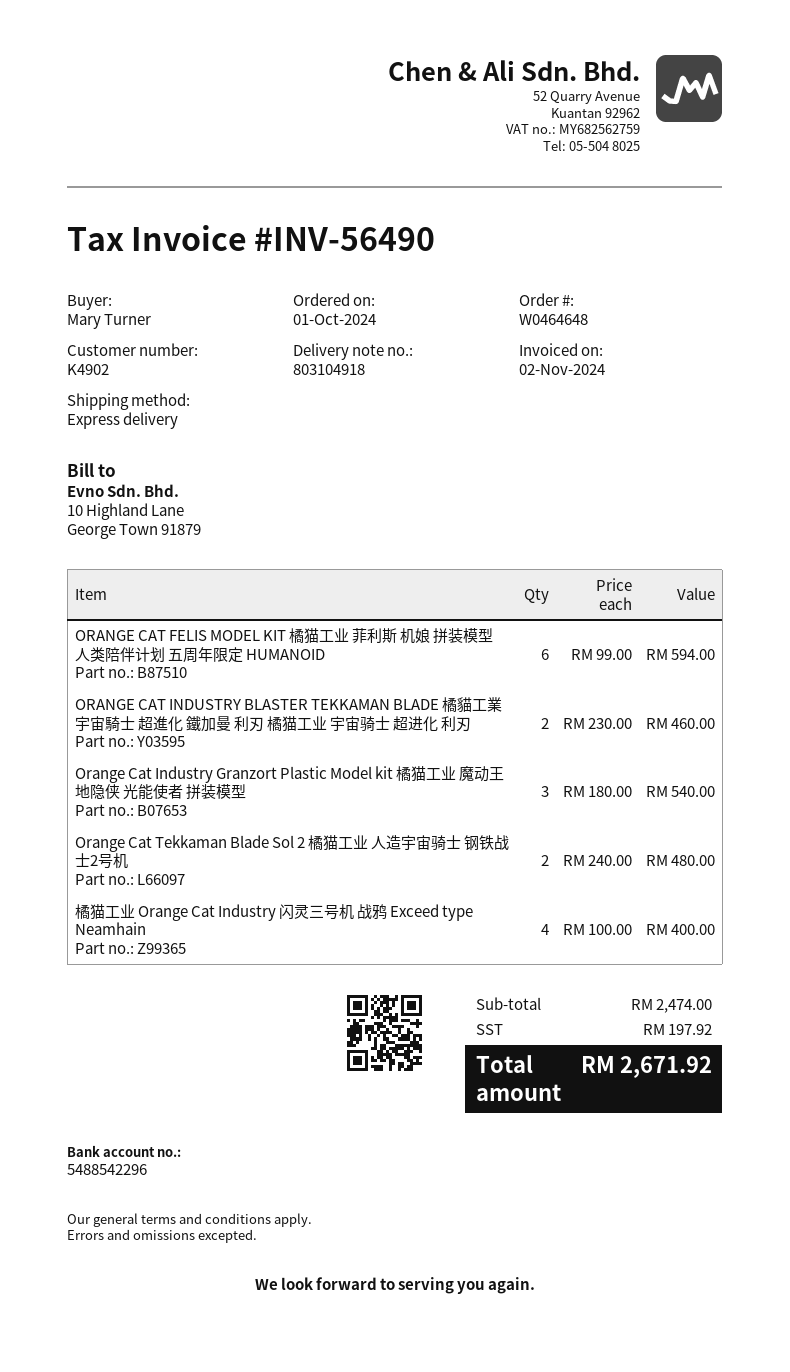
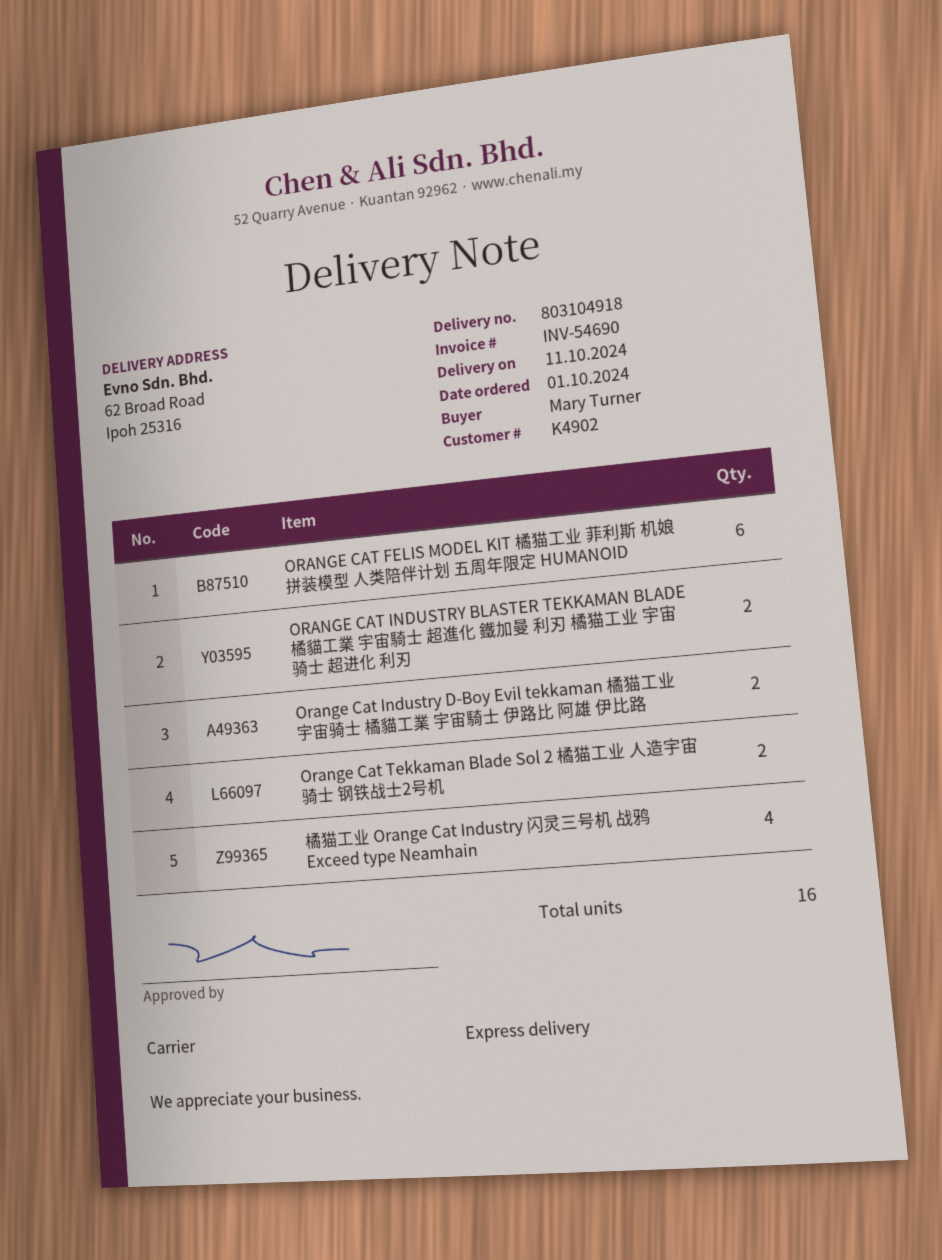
invoice number: INV-56490 -> INV-54690
Orange Cat Industry Granzort Plastic Model kit 橘猫工业 魔动王 地隐侠 光能使者 拼装模型: 3 -> none
Orange Cat Industry D-Boy Evil tekkaman 橘猫工业 宇宙骑士 橘貓工業 宇宙騎士 伊路比 阿雄 伊比路: none -> 2

